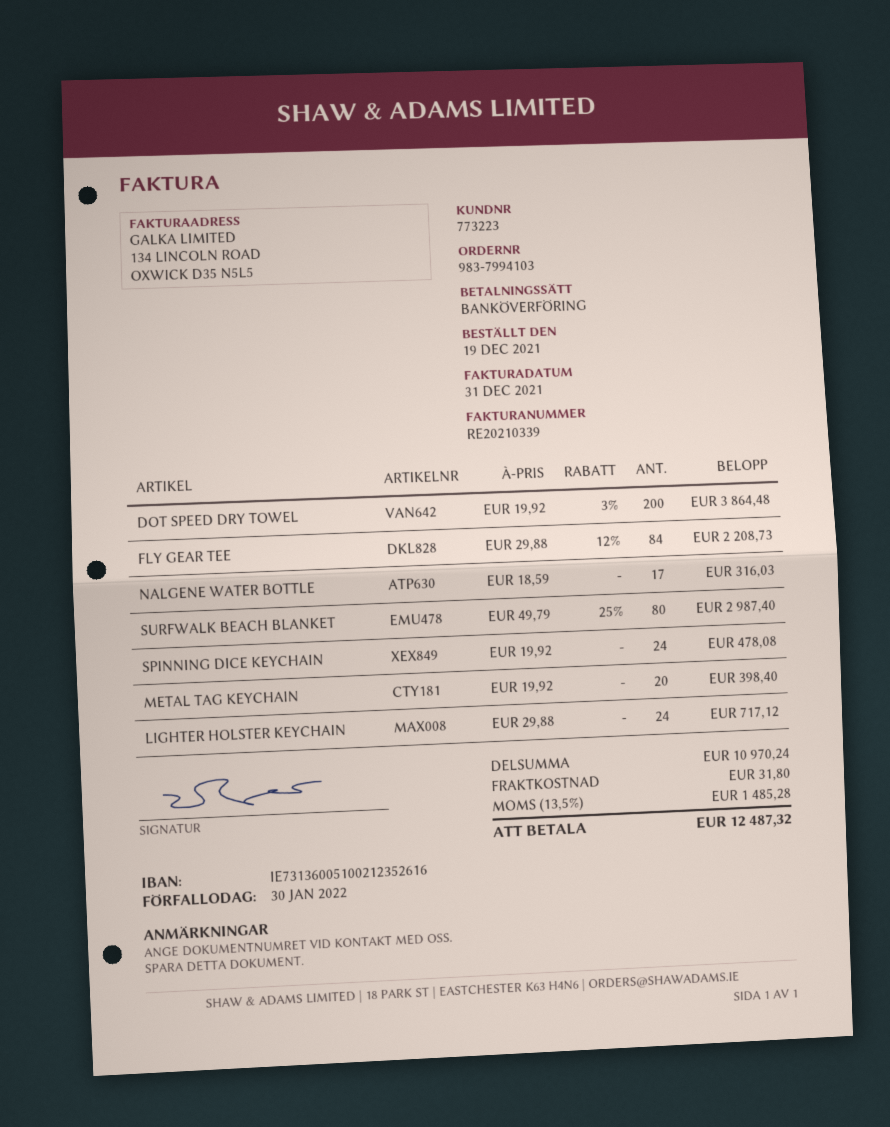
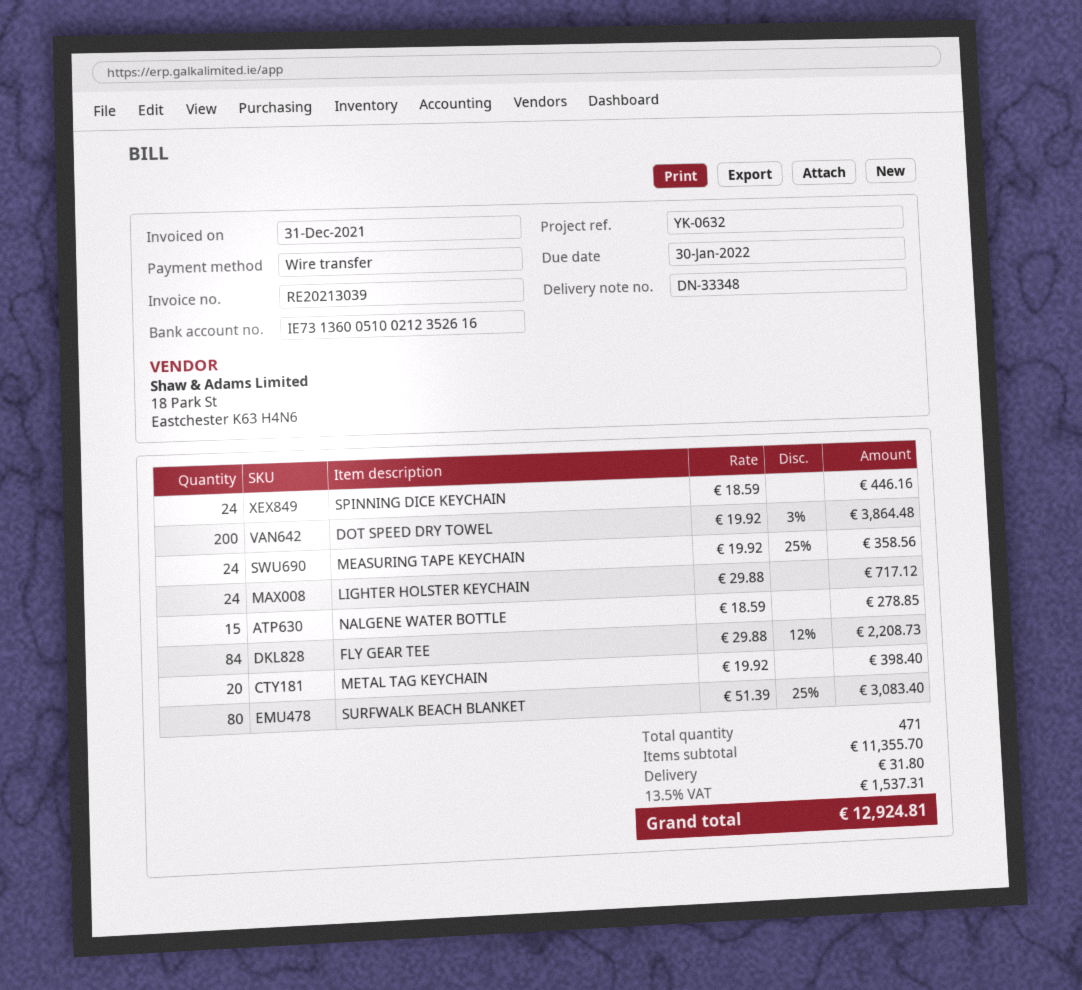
invoice number: RE20210339 -> RE20213039
NALGENE WATER BOTTLE: 17 x 18.59 = 316.03 -> 15 x 18.59 = 278.85
SURFWALK BEACH BLANKET: 80 x 49.79 - 25% = 2987.40 -> 80 x 51.39 - 25% = 3083.40
SPINNING DICE KEYCHAIN: 24 x 19.92 = 478.08 -> 24 x 18.59 = 446.16
MEASURING TAPE KEYCHAIN: none -> 24 x 19.92 - 25% = 358.56
subtotal: 10970.24 -> 11355.70
tax: 13.5% = 1485.28 -> 13.5% = 1537.31
total: 12487.32 -> 12924.81

